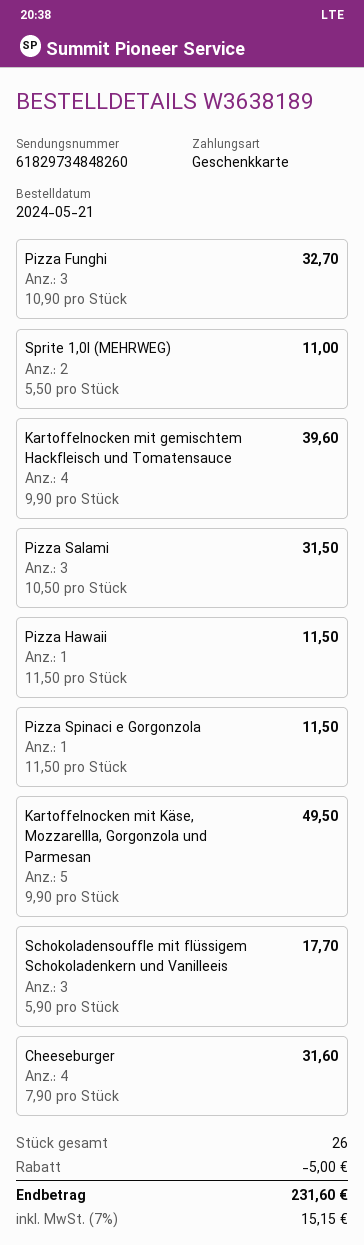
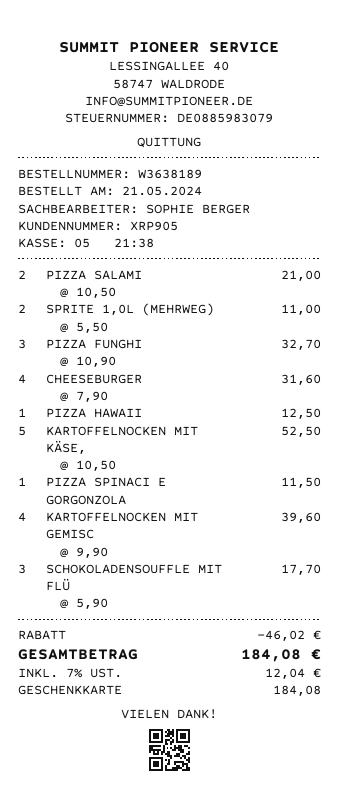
Pizza Salami: 3 x 10.50 = 31.50 -> 2 x 10.50 = 21.00
Pizza Hawaii: 1 x 11.50 = 11.50 -> 1 x 12.50 = 12.50
Kartoffelnocken mit Käse, Mozzarellla, Gorgonzola und Parmesan: 5 x 9.90 = 49.50 -> 5 x 10.50 = 52.50
discount: 5.00 -> 46.02
tax: 7% = 15.15 -> 7% = 12.04
total: 231.60 -> 184.08

